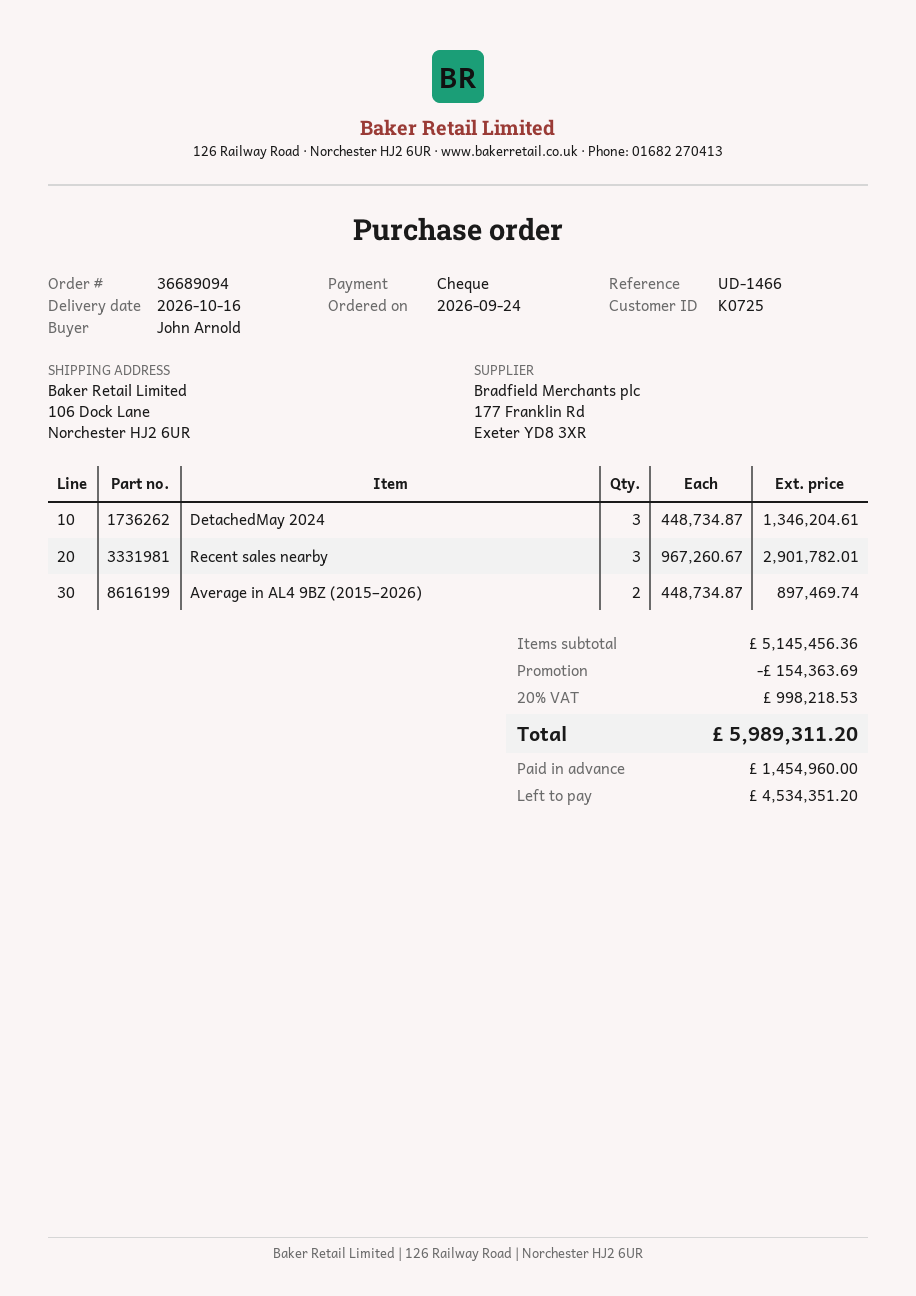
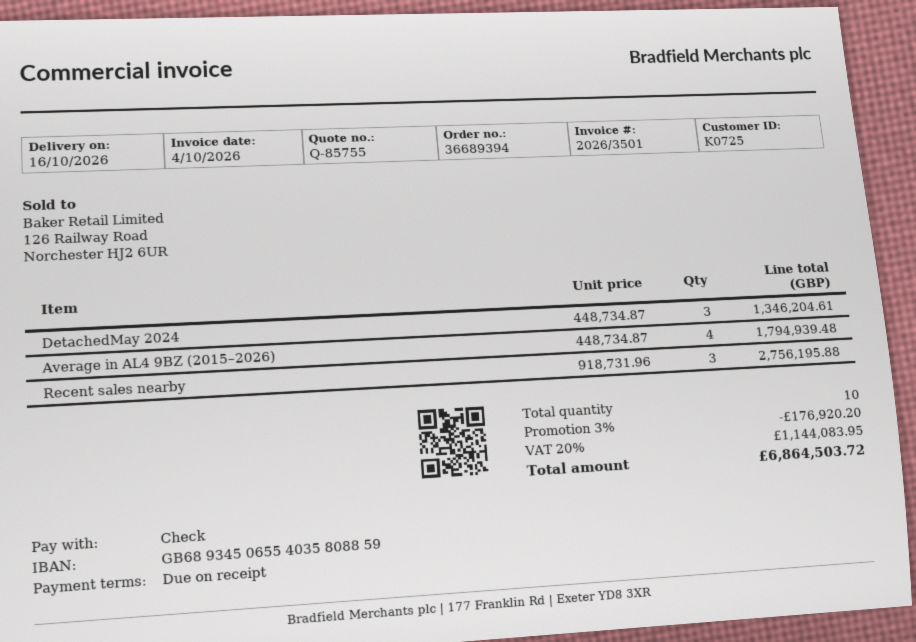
order number: 36689094 -> 36689394
Recent sales nearby: 3 x 967260.67 = 2901782.01 -> 3 x 918731.96 = 2756195.88
Average in AL4 9BZ (2015–2026): 2 x 448734.87 = 897469.74 -> 4 x 448734.87 = 1794939.48
discount: 154363.69 -> 176920.20
tax: 20% = 998218.53 -> 20% = 1144083.95
total: 5989311.20 -> 6864503.72

